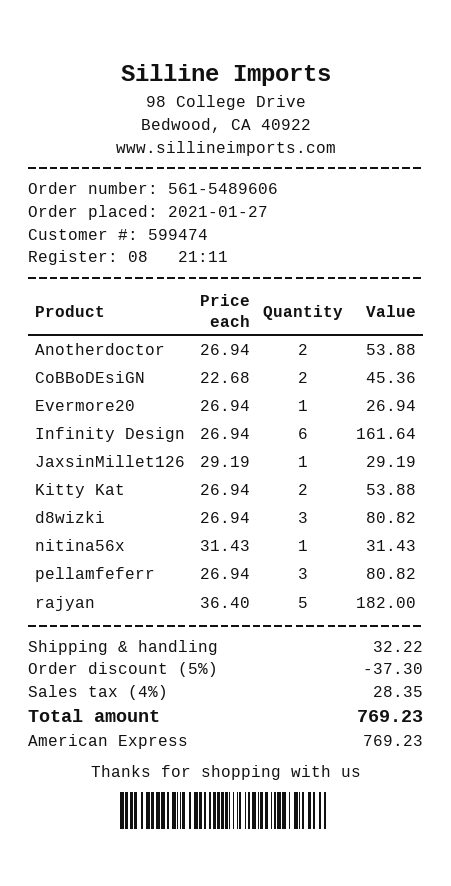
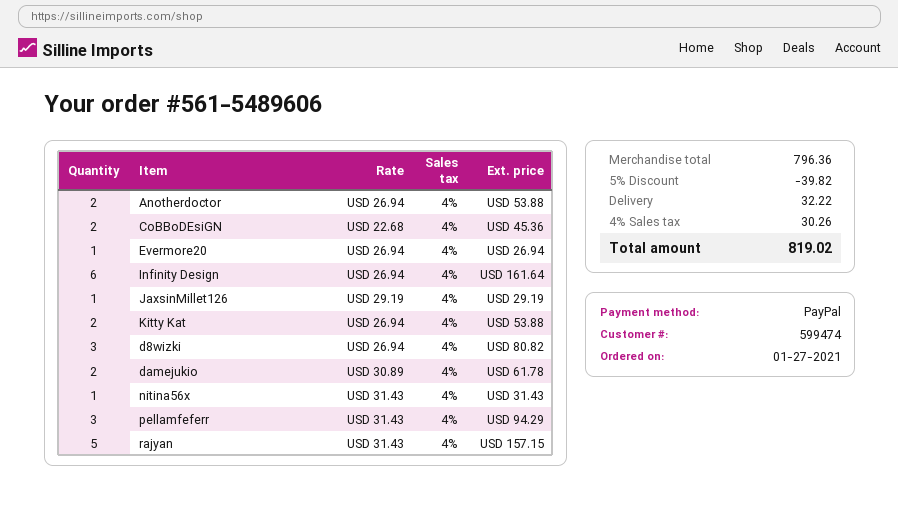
payment method: American Express -> PayPal
pellamfeferr: 3 x 26.94 = 80.82 -> 3 x 31.43 = 94.29
rajyan: 5 x 36.40 = 182.00 -> 5 x 31.43 = 157.15
damejukio: none -> 2 x 30.89 = 61.78
discount: 5% = 37.30 -> 5% = 39.82
tax: 4% = 28.35 -> 4% = 30.26
total: 769.23 -> 819.02

